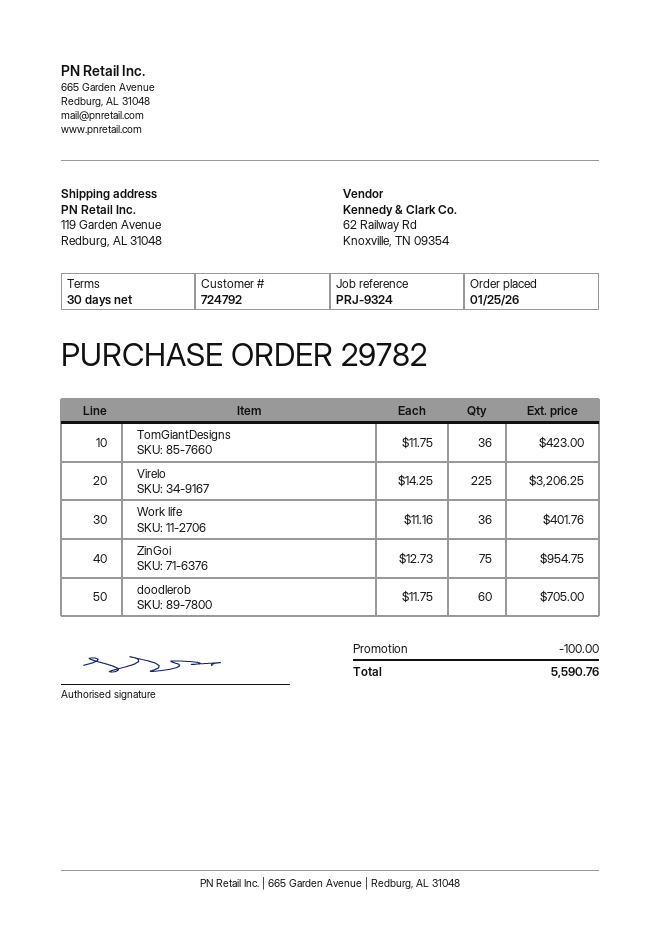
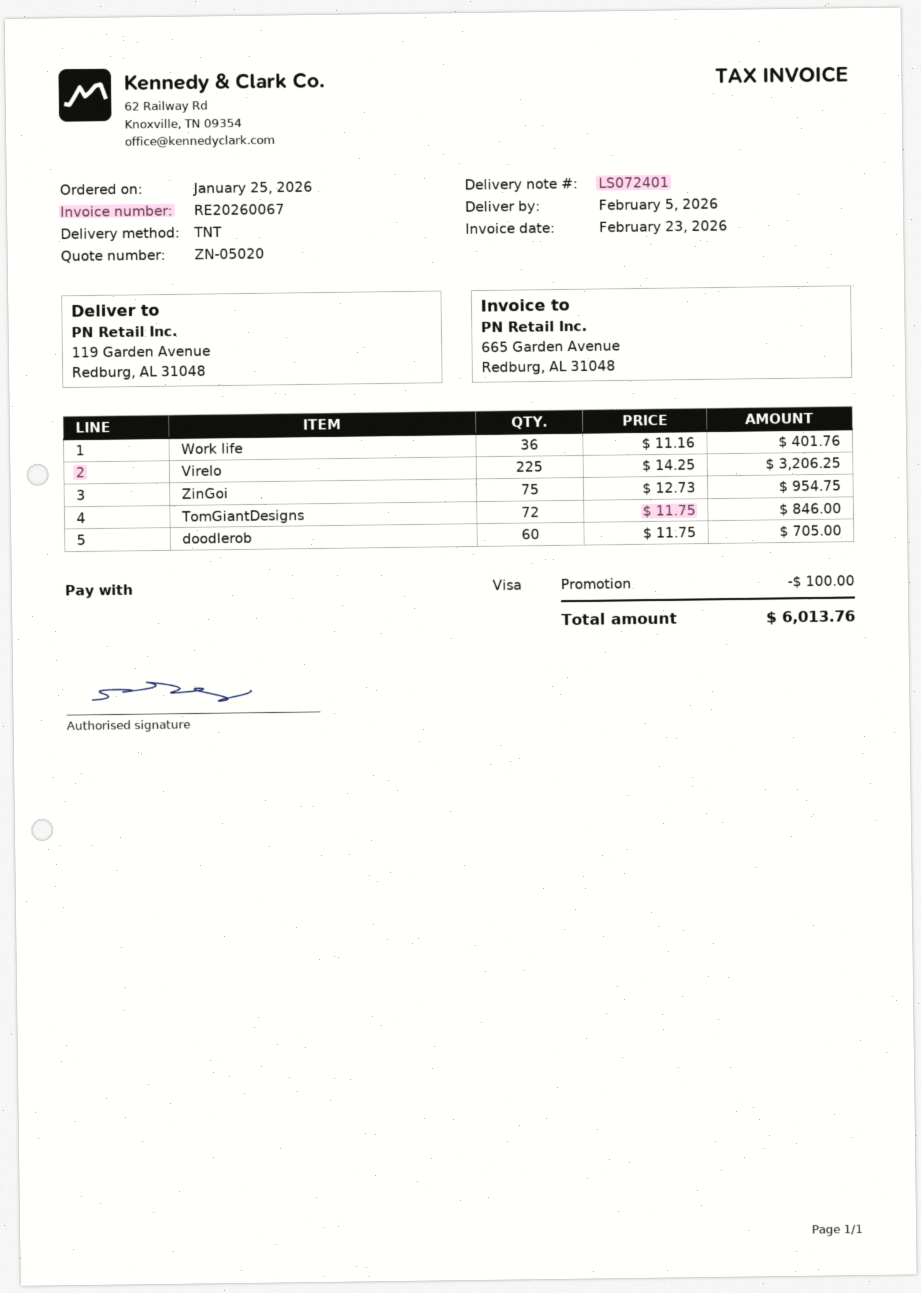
TomGiantDesigns: 36 x 11.75 = 423.00 -> 72 x 11.75 = 846.00
total: 5590.76 -> 6013.76

